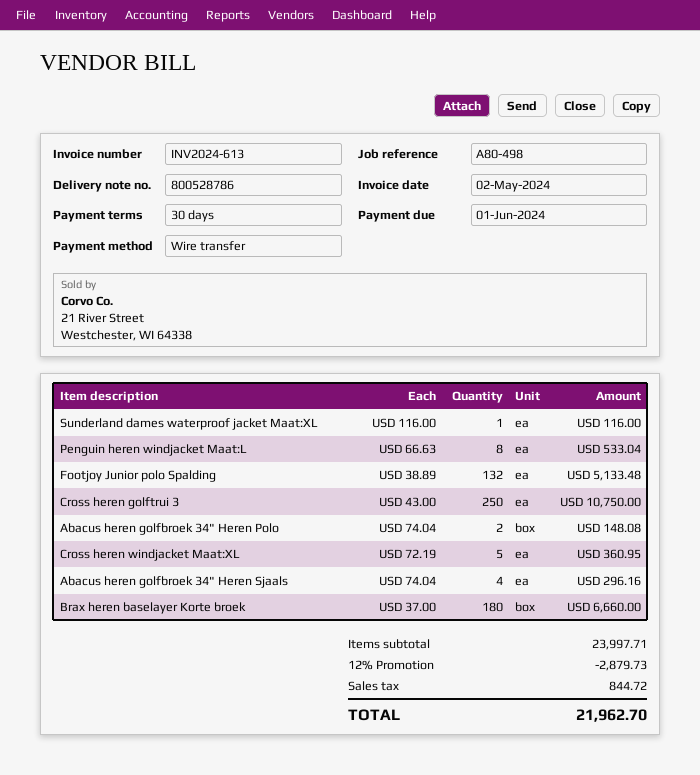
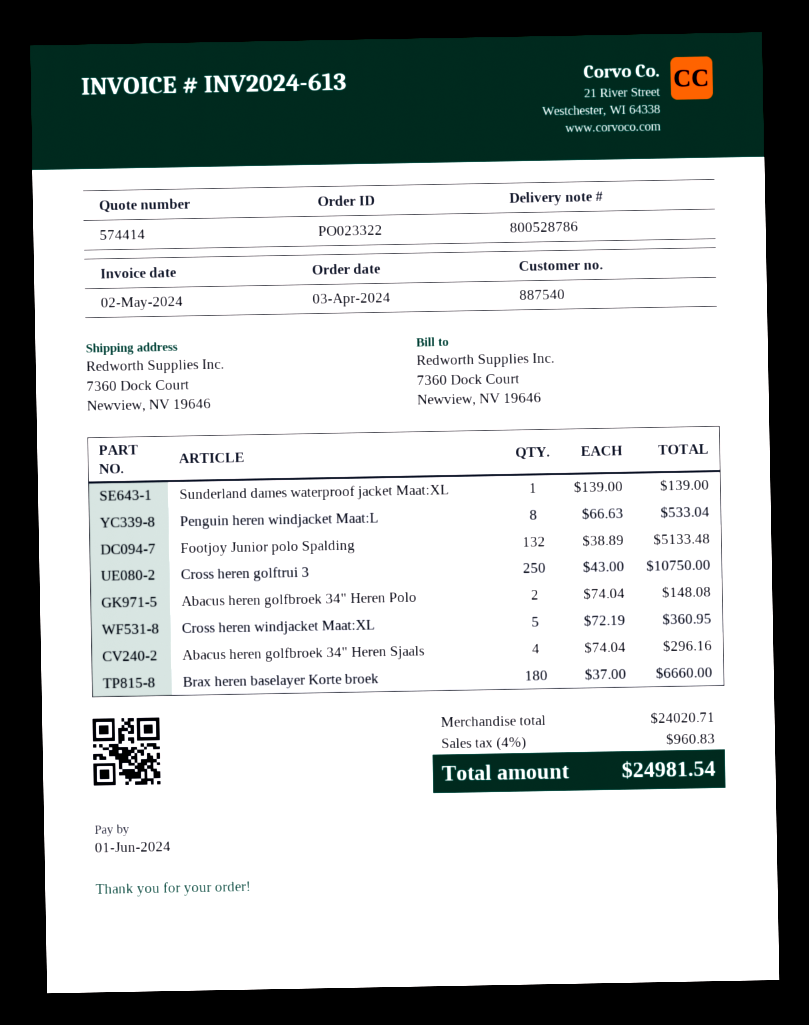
Sunderland dames waterproof jacket Maat:XL: 1 x 116.00 = 116.00 -> 1 x 139.00 = 139.00
subtotal: 23997.71 -> 24020.71
discount: 12% = 2879.73 -> none
tax: 844.72 -> 960.83
total: 21962.70 -> 24981.54

